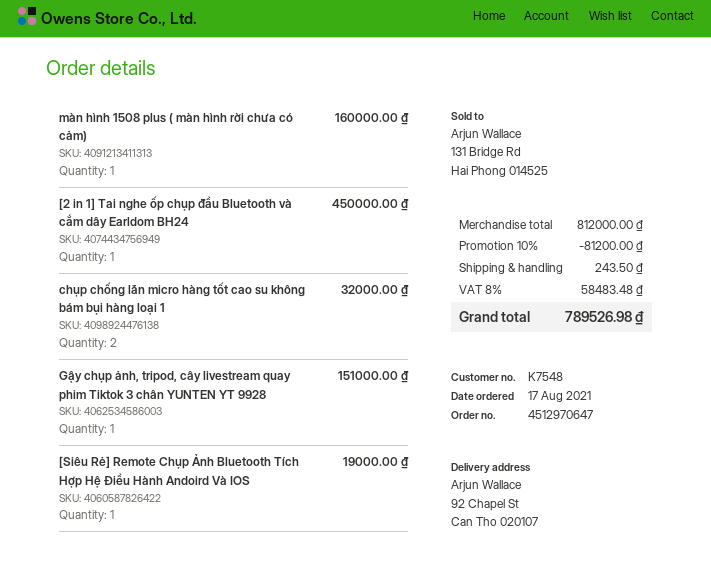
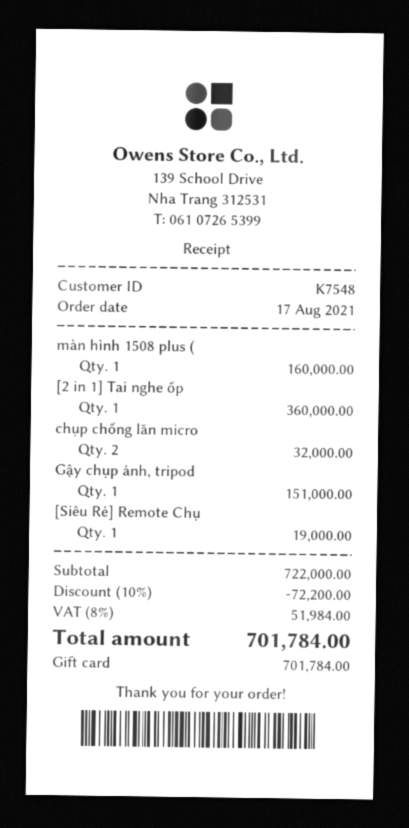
[2 in 1] Tai nghe ốp chụp đầu Bluetooth và cắm dây Earldom BH24: 1 for 450000.00 -> 1 for 360000.00
subtotal: 812000.00 -> 722000.00
discount: 10% = 81200.00 -> 10% = 72200.00
shipping: 243.50 -> none
tax: 8% = 58483.48 -> 8% = 51984.00
total: 789526.98 -> 701784.00

